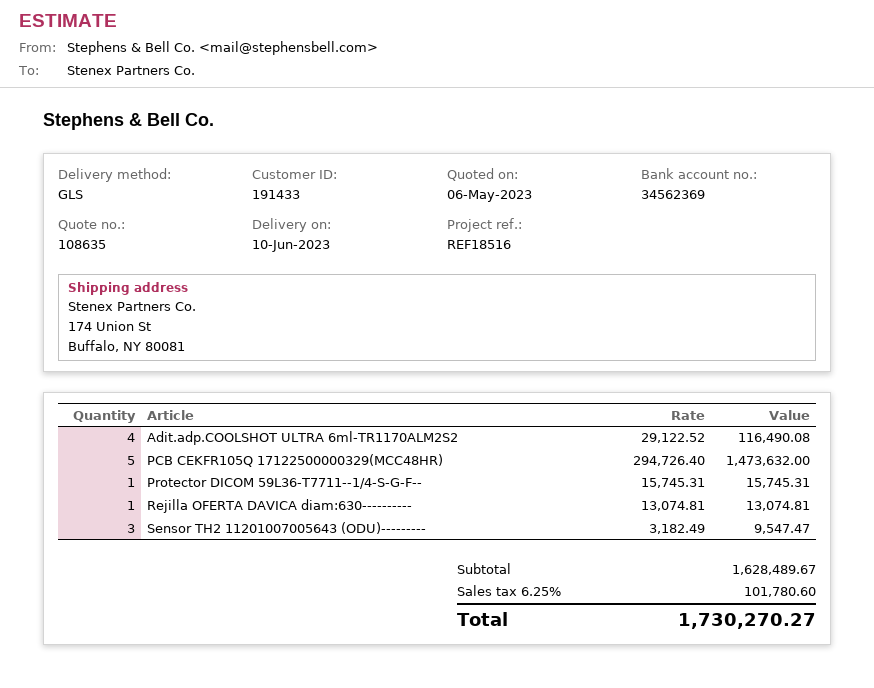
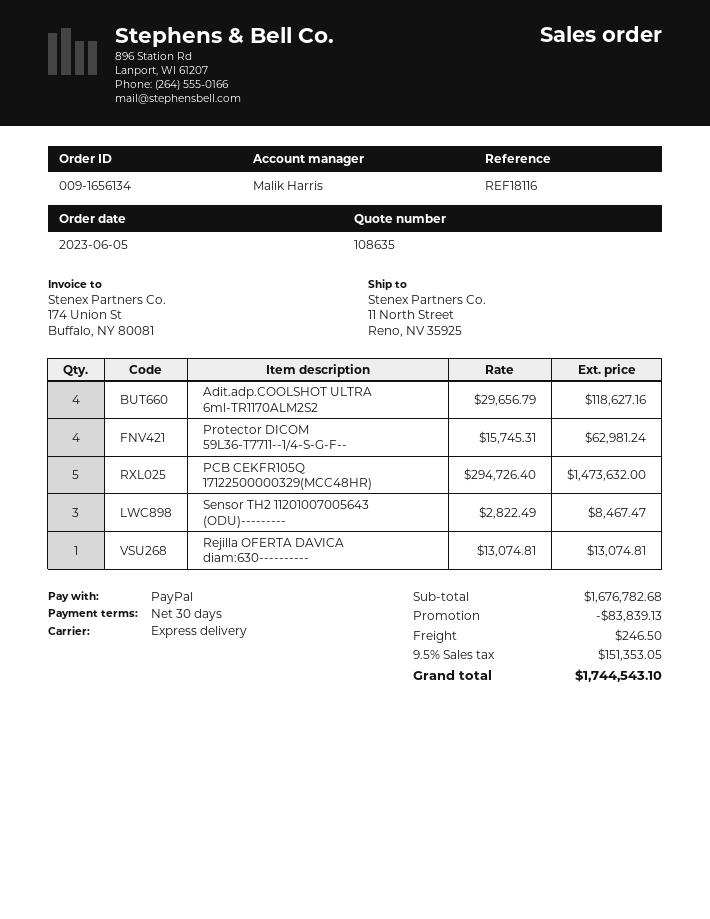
reference: REF18516 -> REF18116
shipping method: GLS -> express
ship to: 174 Union St, Buffalo, NY 80081 -> 11 North Street, Reno, NV 35925
Adit.adp.COOLSHOT ULTRA 6ml-TR1170ALM2S2: 4 x 29122.52 = 116490.08 -> 4 x 29656.79 = 118627.16
Protector DICOM 59L36-T7711--1/4-S-G-F--: 1 x 15745.31 = 15745.31 -> 4 x 15745.31 = 62981.24
Sensor TH2 11201007005643 (ODU)---------: 3 x 3182.49 = 9547.47 -> 3 x 2822.49 = 8467.47
subtotal: 1628489.67 -> 1676782.68
discount: none -> 83839.13
shipping: none -> 246.50
tax: 6.25% = 101780.60 -> 9.5% = 151353.05
total: 1730270.27 -> 1744543.10

